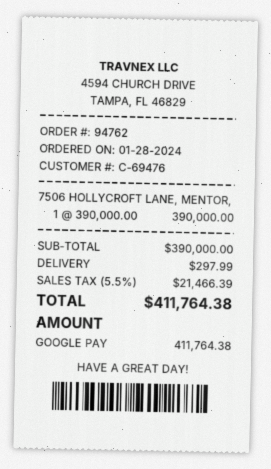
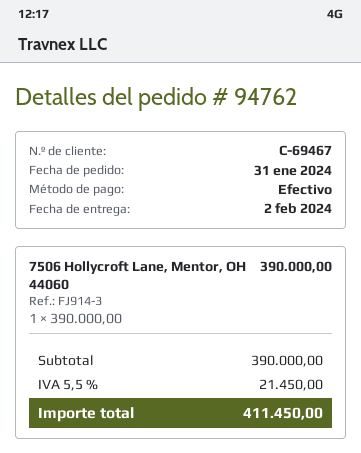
order date: 2024-01-28 -> 2024-01-31
customer number: C-69476 -> C-69467
payment method: Google Pay -> cash
shipping: 297.99 -> none
tax: 5.5% = 21466.39 -> 5.5% = 21450.00
total: 411764.38 -> 411450.00

